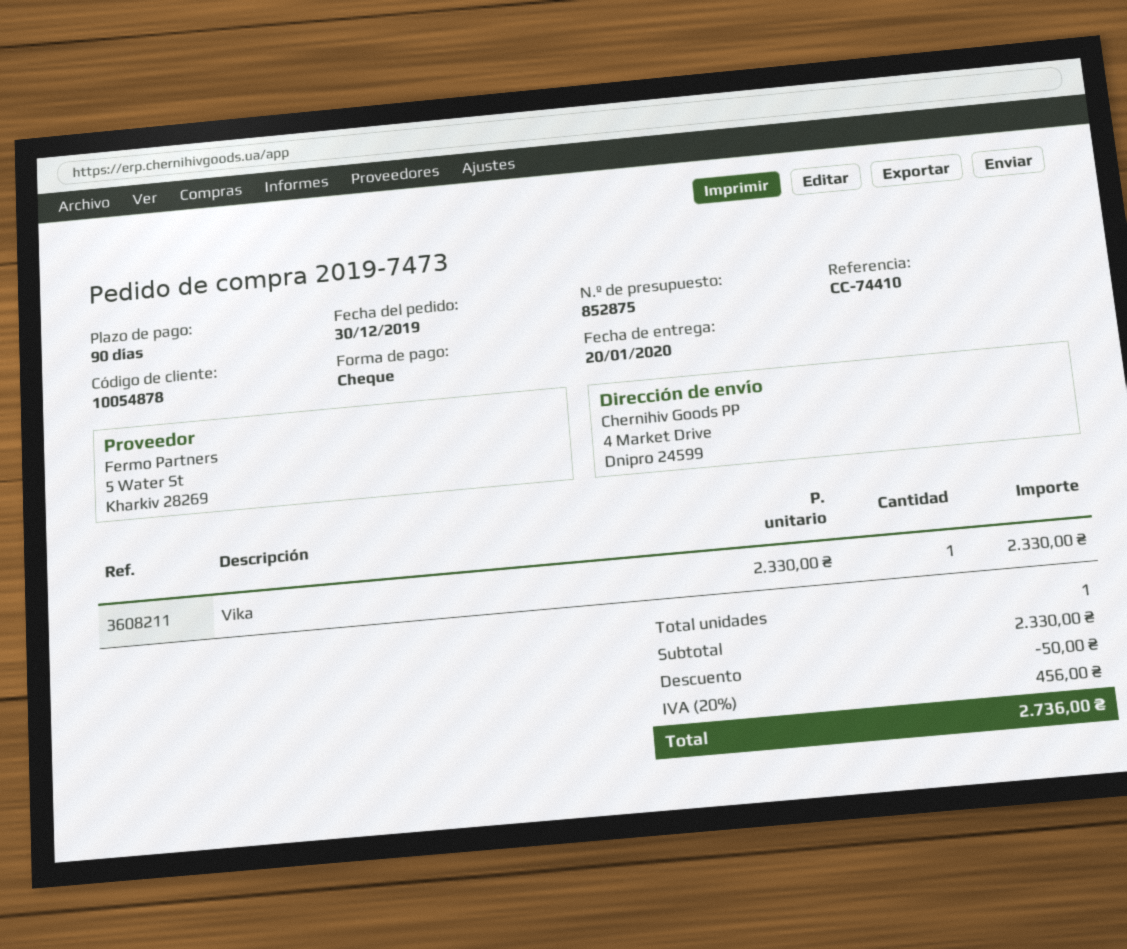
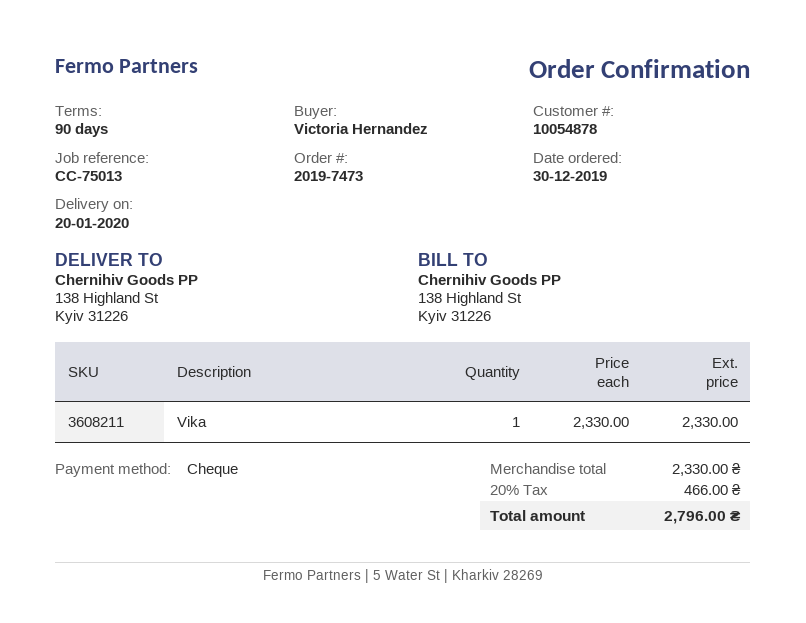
reference: CC-74410 -> CC-75013
ship to: 4 Market Drive, Dnipro 24599 -> 138 Highland St, Kyiv 31226
discount: 50.00 -> none
tax: 20% = 456.00 -> 20% = 466.00
total: 2736.00 -> 2796.00

